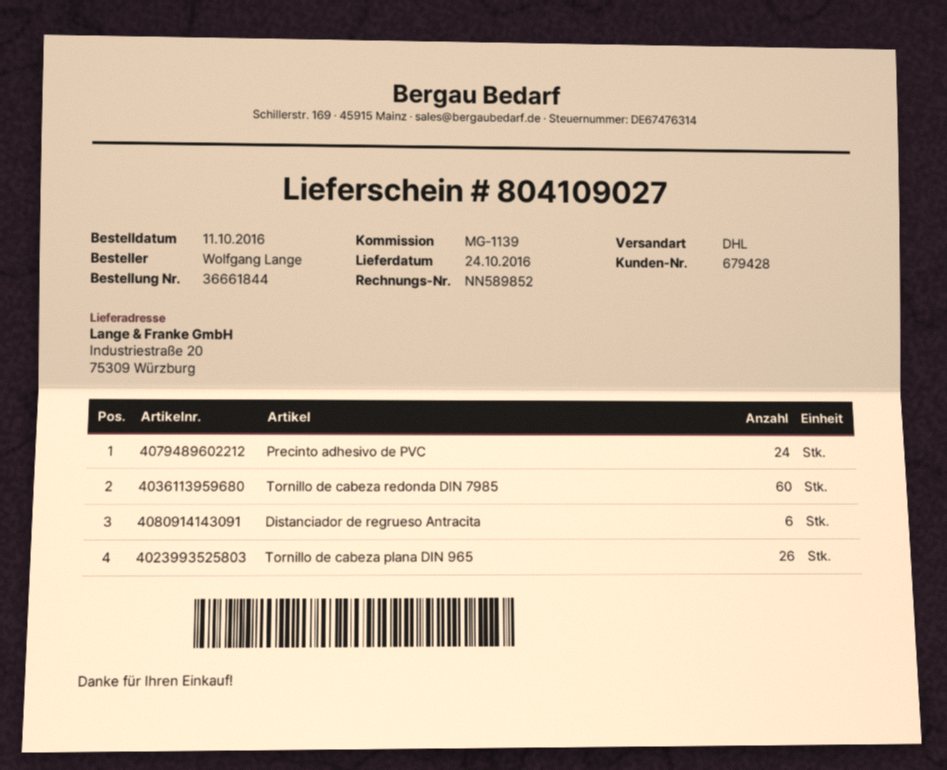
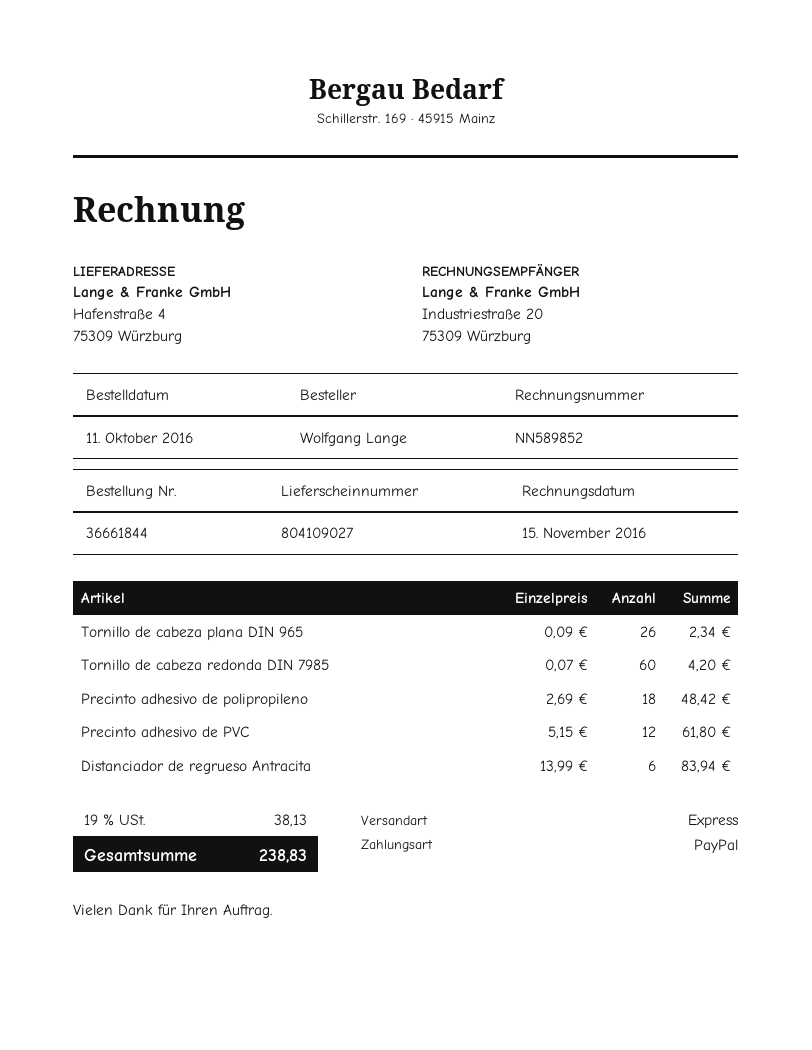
shipping method: DHL -> express
ship to: Industriestraße 20, 75309 Würzburg -> Hafenstraße 4, 75309 Würzburg
Precinto adhesivo de PVC: 24 -> 12
Precinto adhesivo de polipropileno: none -> 18

